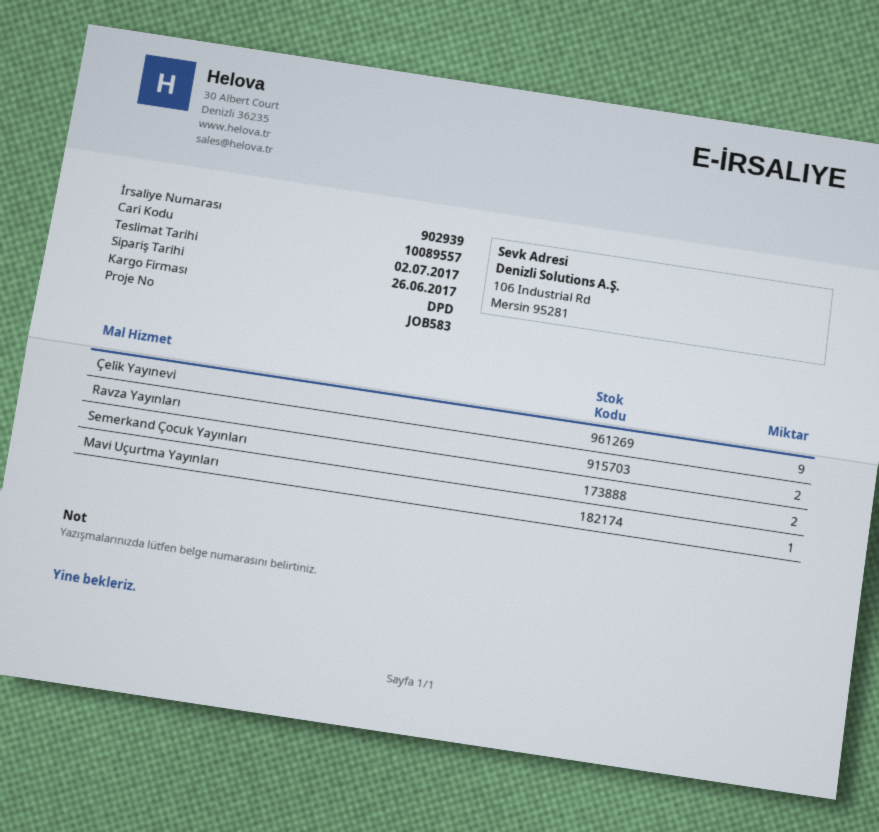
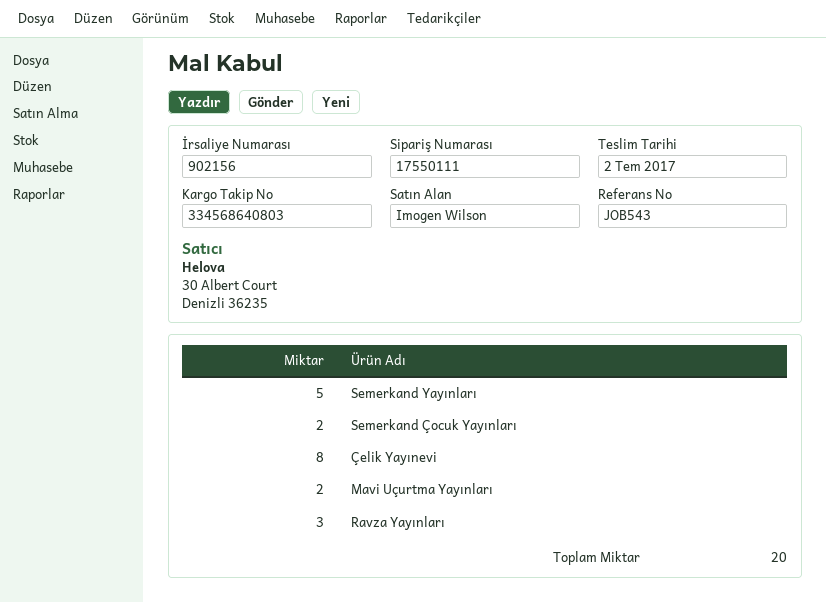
delivery note number: 902939 -> 902156
reference: JOB583 -> JOB543
Çelik Yayınevi: 9 -> 8
Ravza Yayınları: 2 -> 3
Mavi Uçurtma Yayınları: 1 -> 2
Semerkand Yayınları: none -> 5

